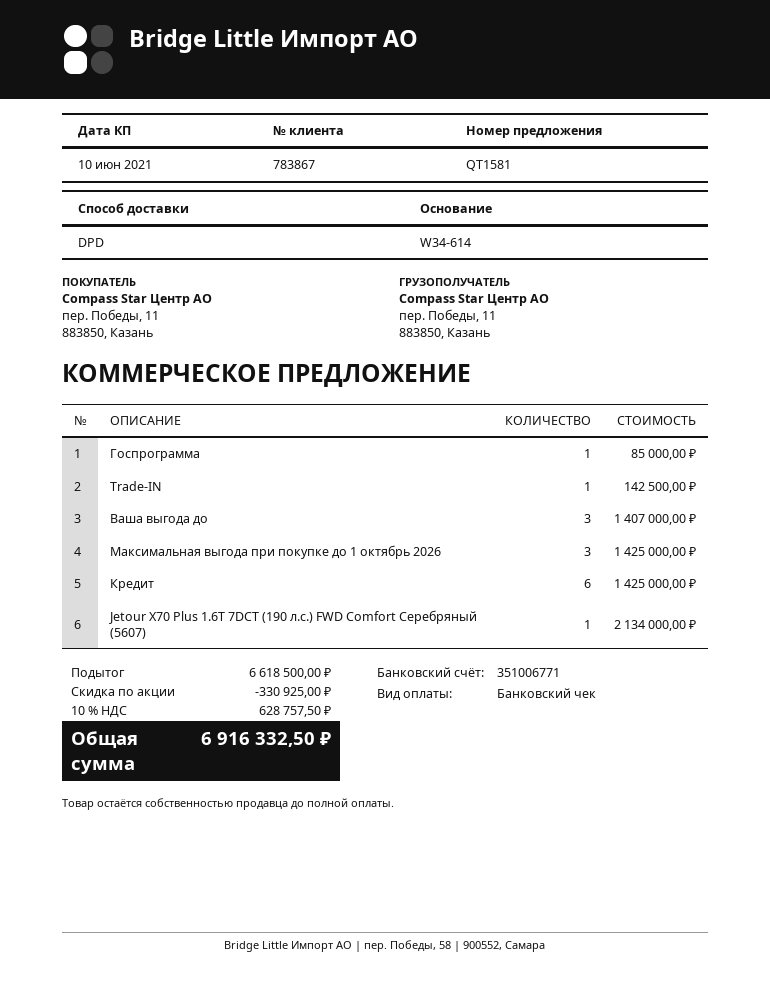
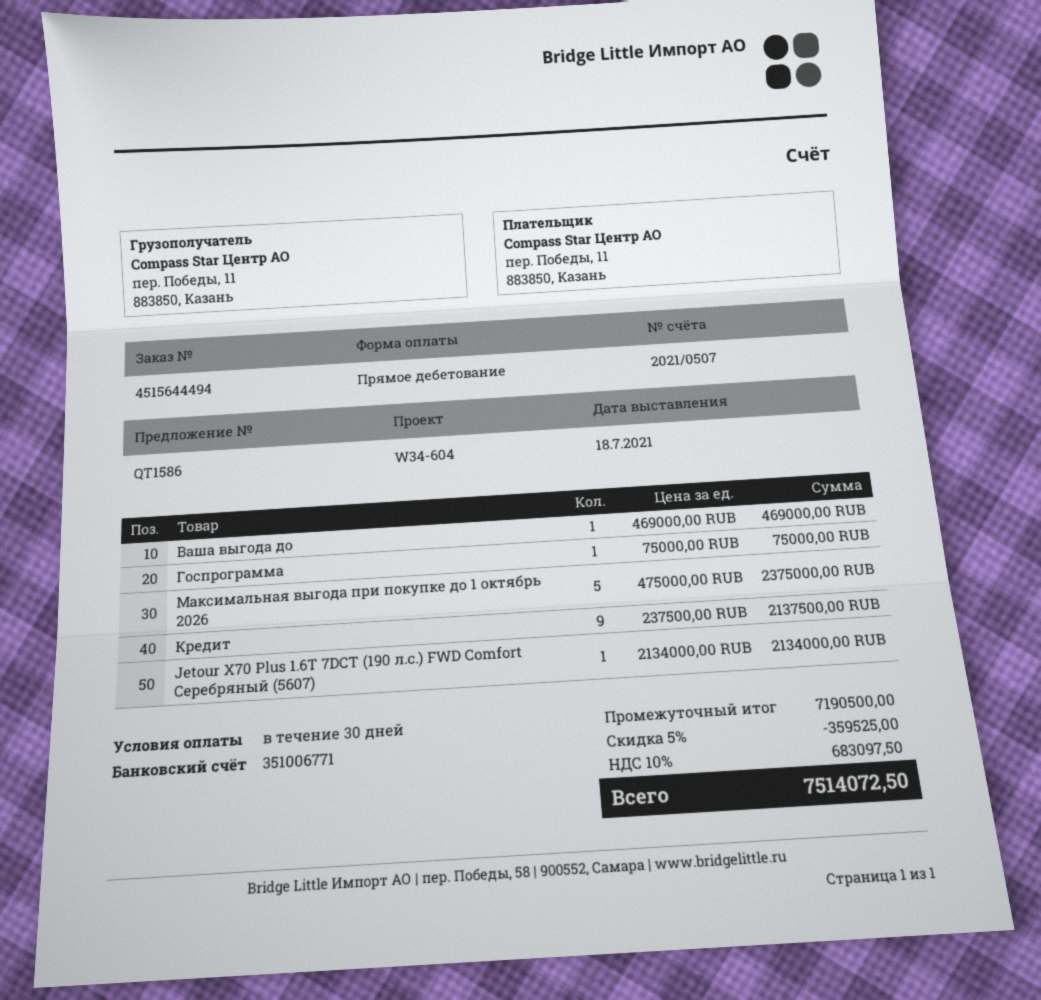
quote number: QT1581 -> QT1586
reference: W34-614 -> W34-604
payment method: cheque -> direct debit
Госпрограмма: 1 for 85000.00 -> 1 for 75000.00
Trade-IN: 1 for 142500.00 -> none
Ваша выгода до: 3 for 1407000.00 -> 1 for 469000.00
Максимальная выгода при покупке до 1 октябрь 2026: 3 for 1425000.00 -> 5 for 2375000.00
Кредит: 6 for 1425000.00 -> 9 for 2137500.00
subtotal: 6618500.00 -> 7190500.00
discount: 330925.00 -> 359525.00
tax: 10% = 628757.50 -> 10% = 683097.50
total: 6916332.50 -> 7514072.50

